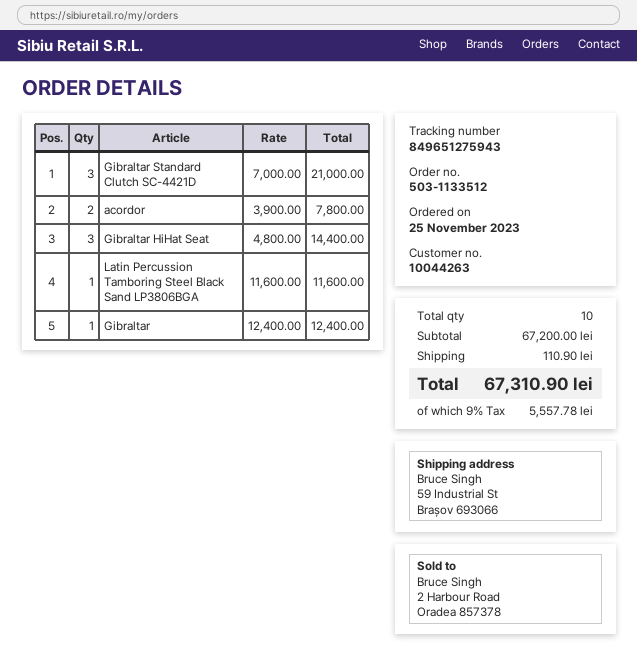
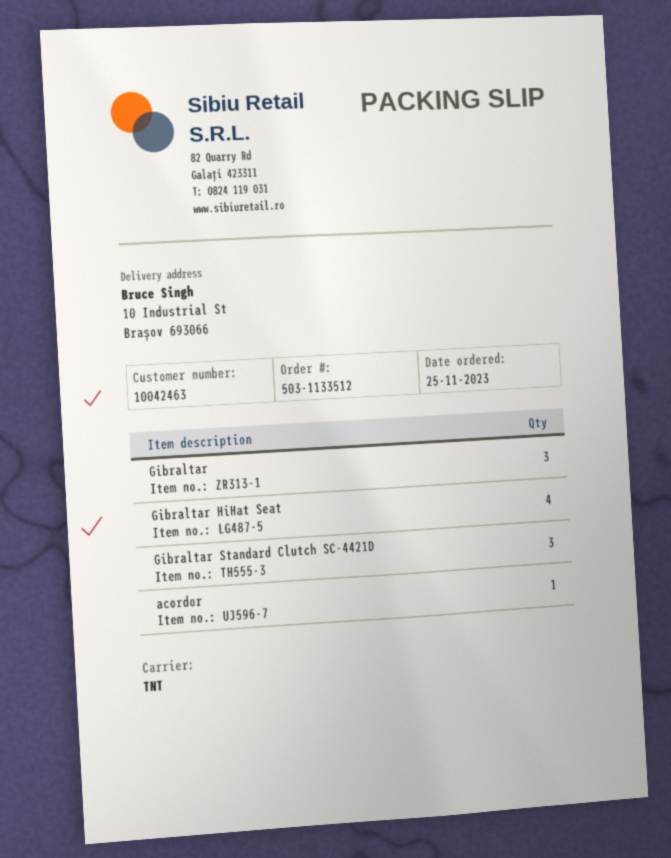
customer number: 10044263 -> 10042463
ship to: 59 Industrial St, Brașov 693066 -> 10 Industrial St, Brașov 693066
acordor: 2 -> 1
Gibraltar HiHat Seat: 3 -> 4
Latin Percussion Tamboring Steel Black Sand LP3806BGA: 1 -> none
Gibraltar: 1 -> 3

